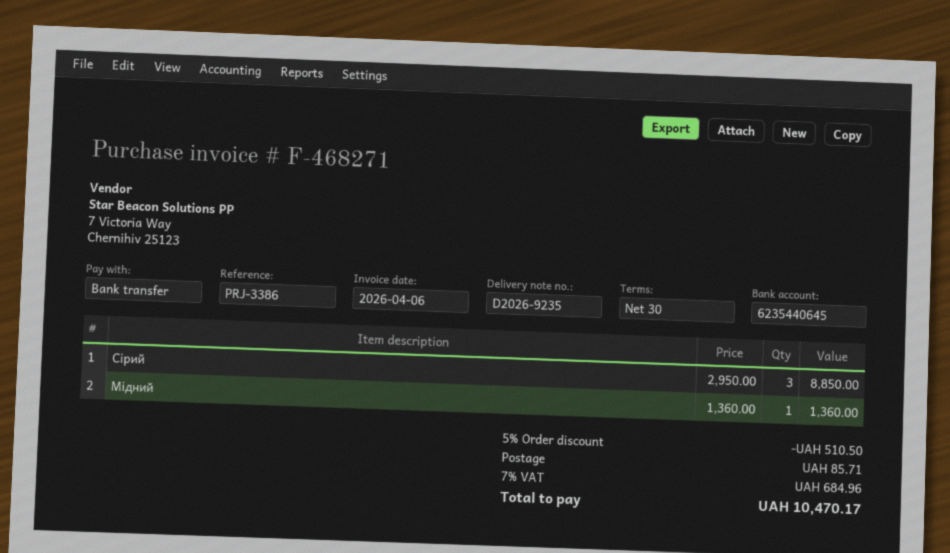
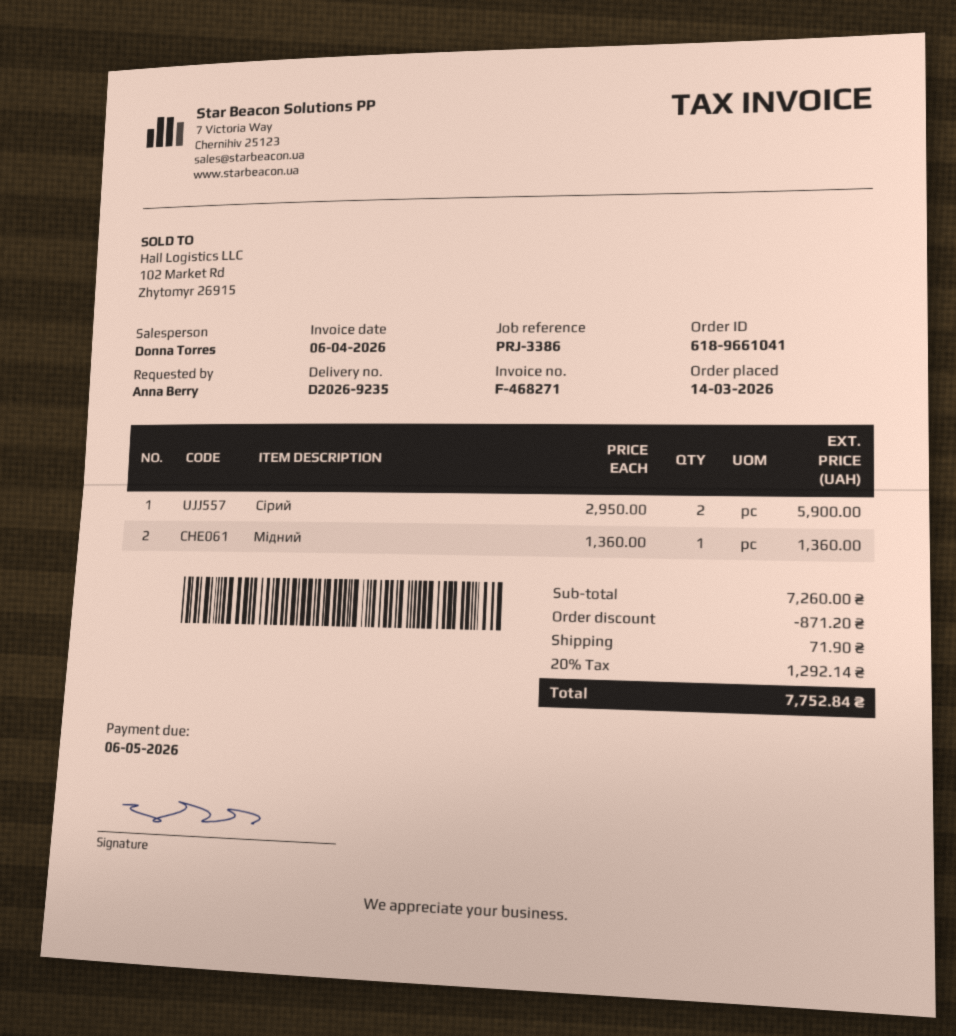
Сірий: 3 x 2950.00 = 8850.00 -> 2 x 2950.00 = 5900.00
discount: 510.50 -> 871.20
shipping: 85.71 -> 71.90
tax: 7% = 684.96 -> 20% = 1292.14
total: 10470.17 -> 7752.84

